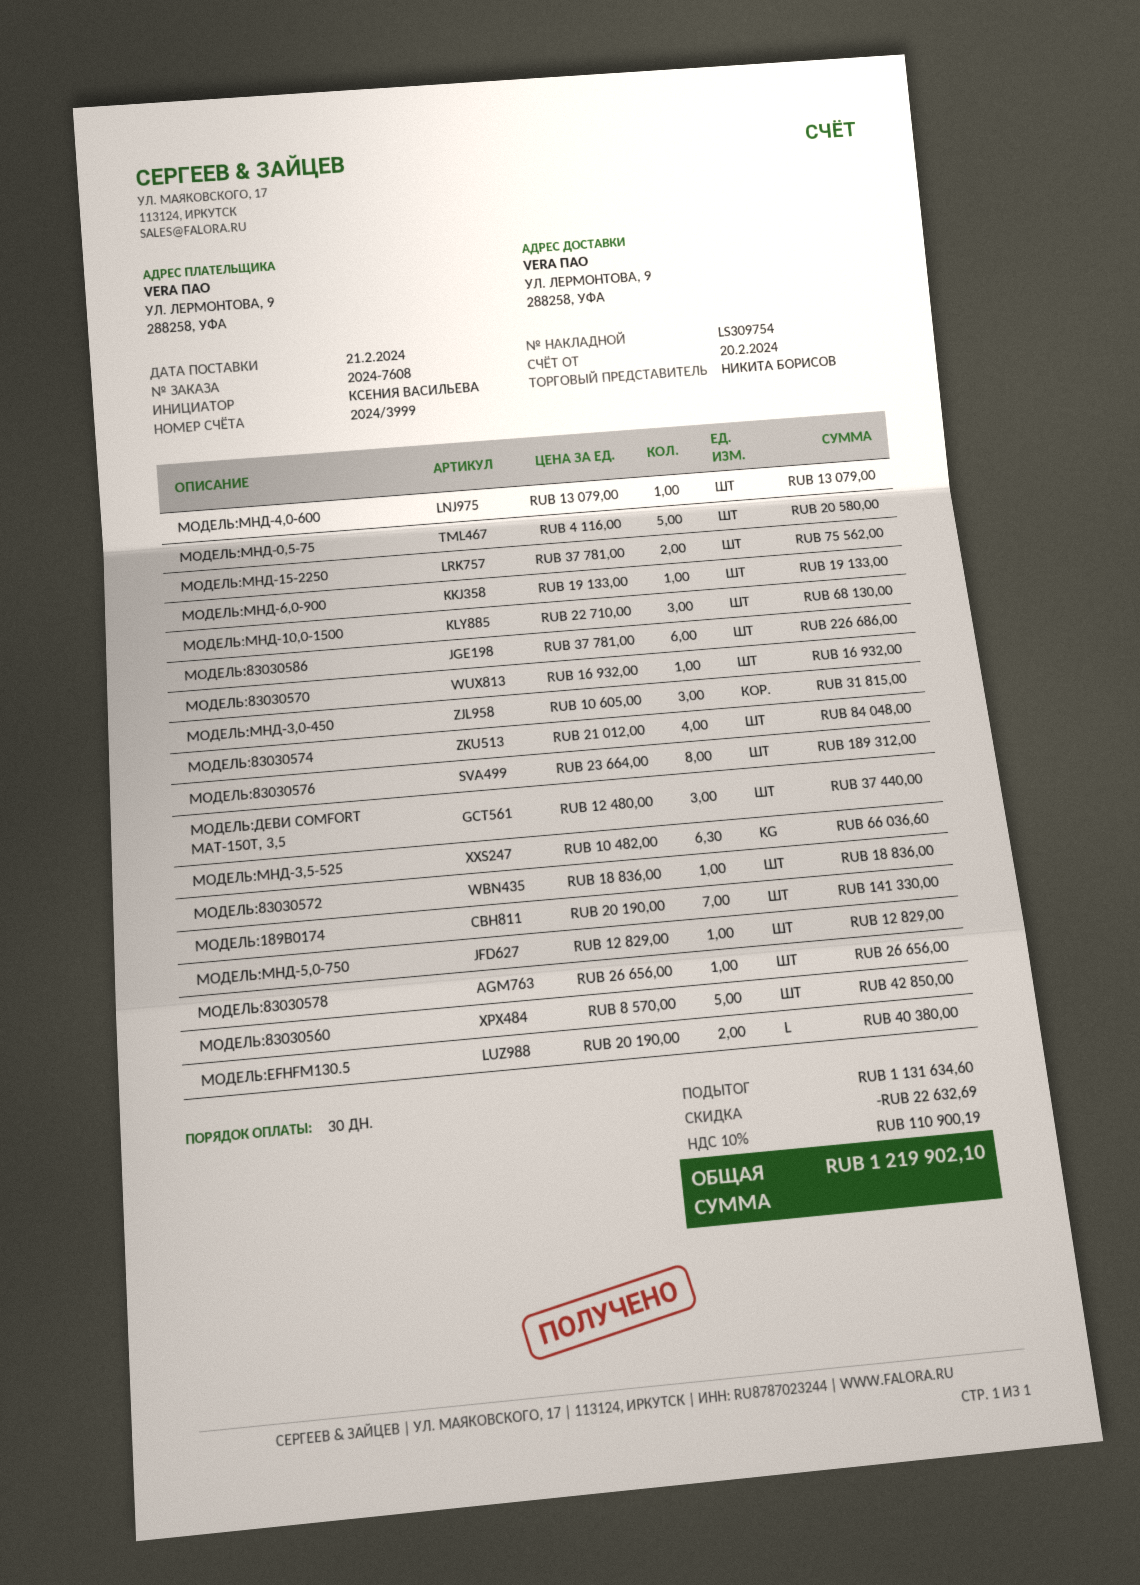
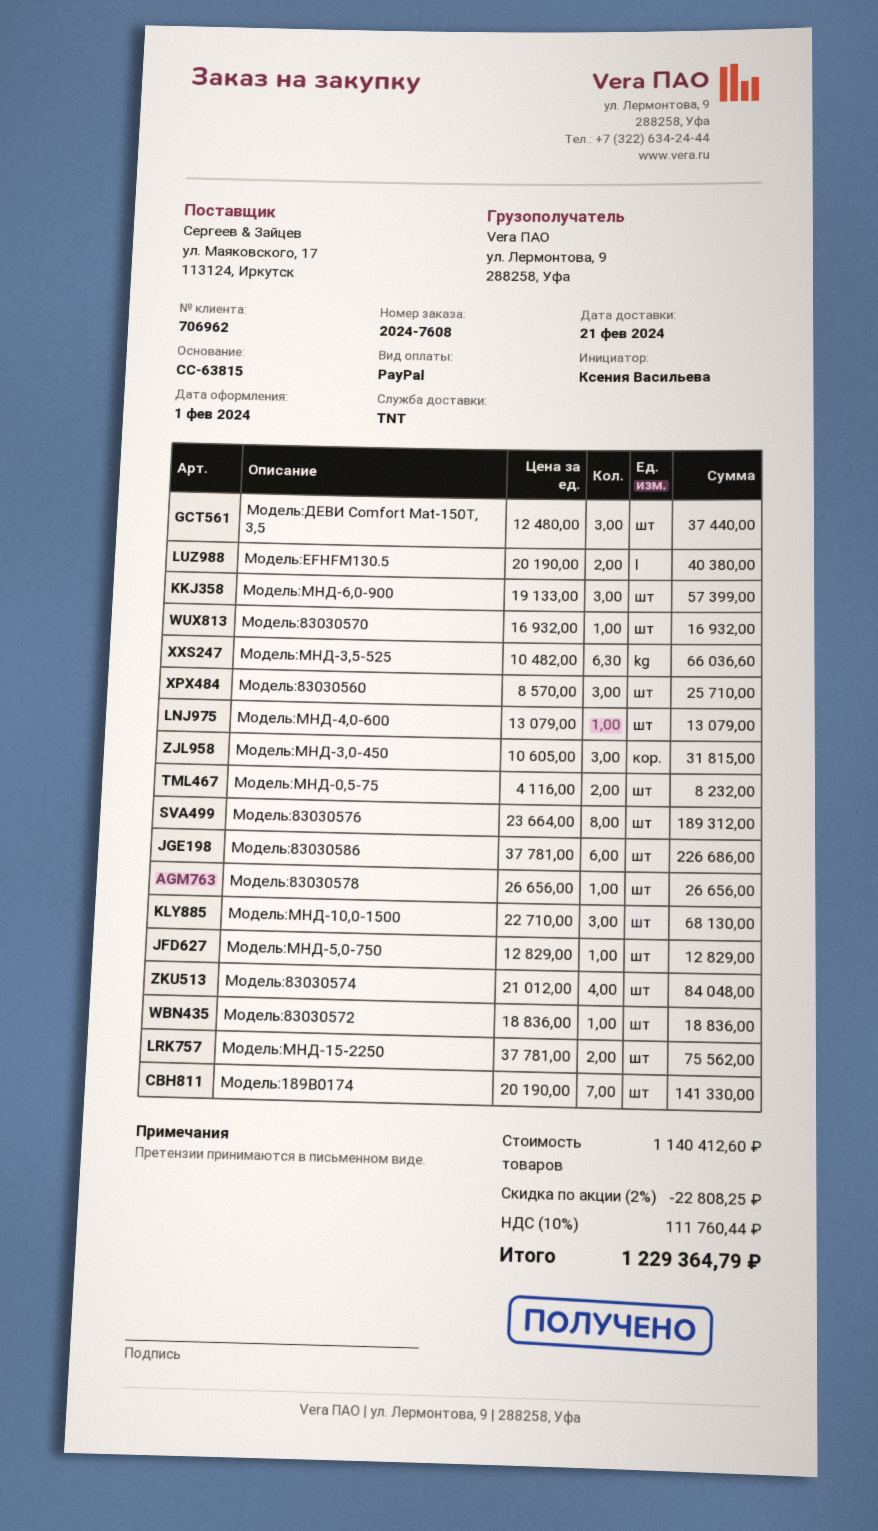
МОДЕЛЬ:МНД-0,5-75: 5 x 4116.00 = 20580.00 -> 2 x 4116.00 = 8232.00
МОДЕЛЬ:МНД-6,0-900: 1 x 19133.00 = 19133.00 -> 3 x 19133.00 = 57399.00
МОДЕЛЬ:83030560: 5 x 8570.00 = 42850.00 -> 3 x 8570.00 = 25710.00
subtotal: 1131634.60 -> 1140412.60
discount: 22632.69 -> 22808.25
tax: 10% = 110900.19 -> 10% = 111760.44
total: 1219902.10 -> 1229364.79

